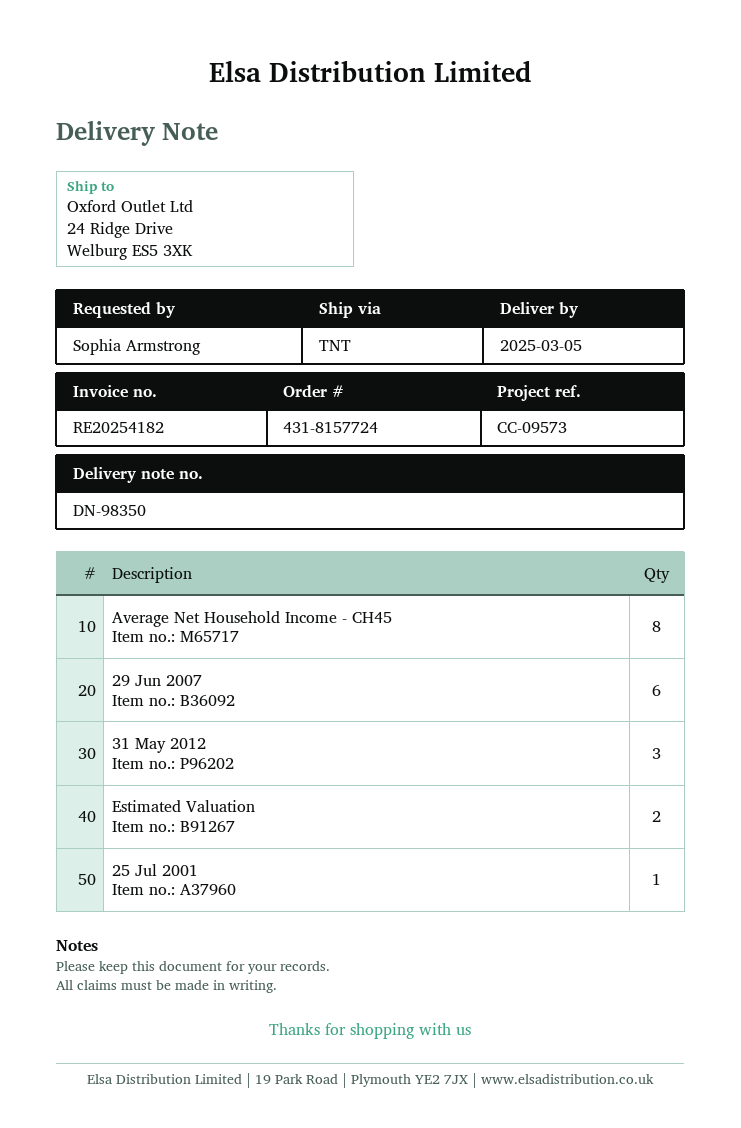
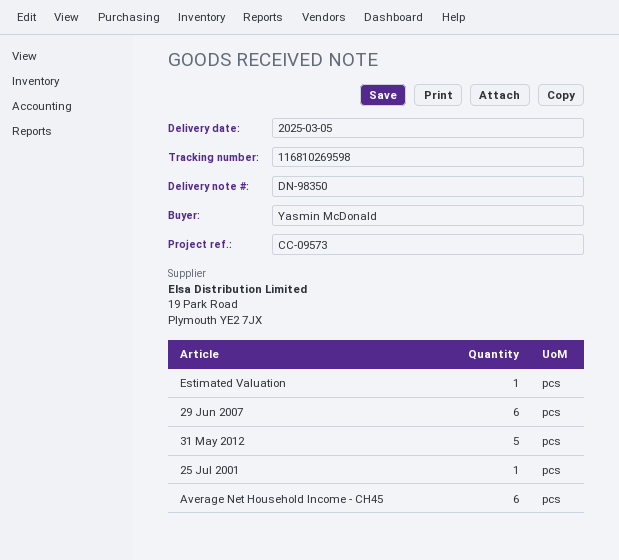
ordered by: Sophia Armstrong -> Yasmin McDonald
Average Net Household Income - CH45: 8 -> 6
31 May 2012: 3 -> 5
Estimated Valuation: 2 -> 1

